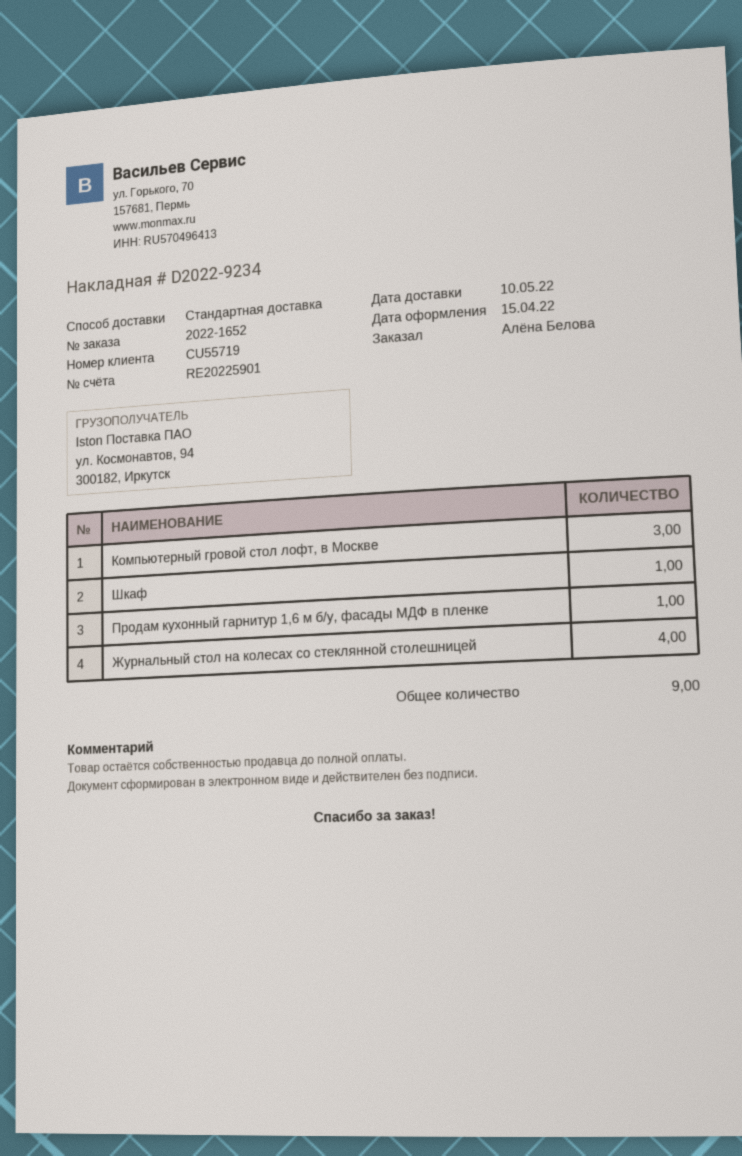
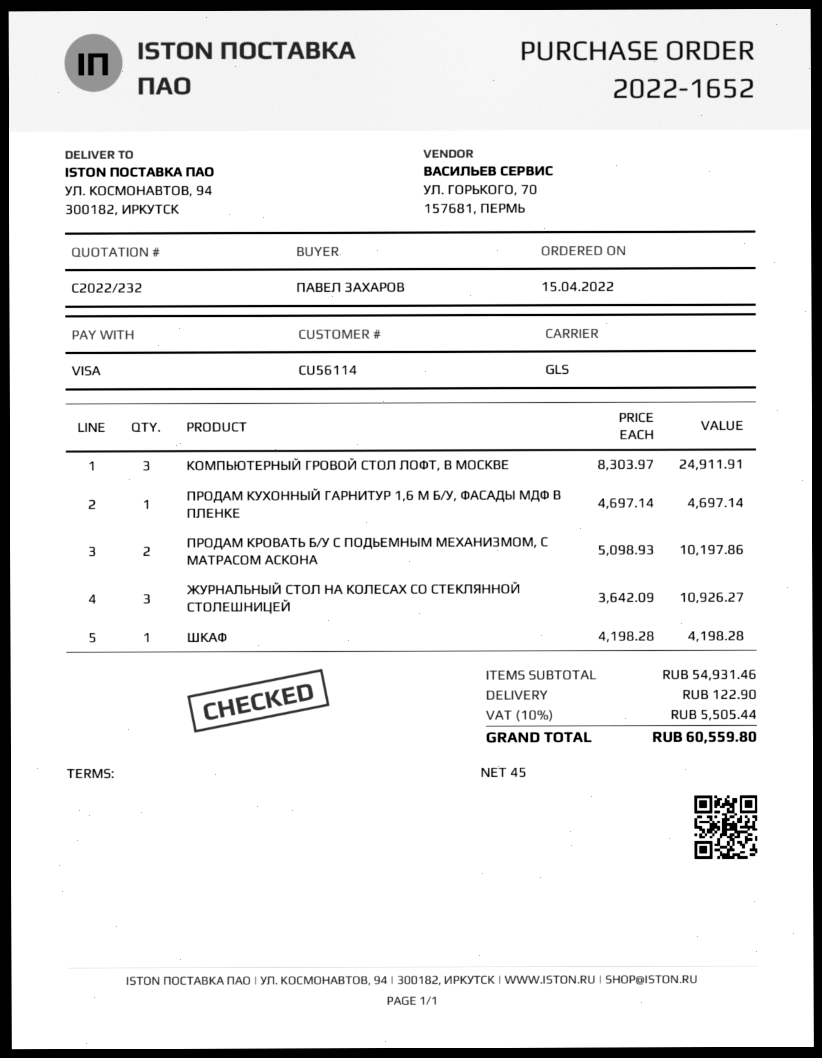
customer number: CU55719 -> CU56114
ordered by: Алёна Белова -> ПАВЕЛ ЗАХАРОВ
shipping method: standard -> GLS
Журнальный стол на колесах со стеклянной столешницей: 4 -> 3
ПРОДАМ КРОВАТЬ Б/У С ПОДЬЕМНЫМ МЕХАНИЗМОМ, С МАТРАСОМ АСКОНА: none -> 2

